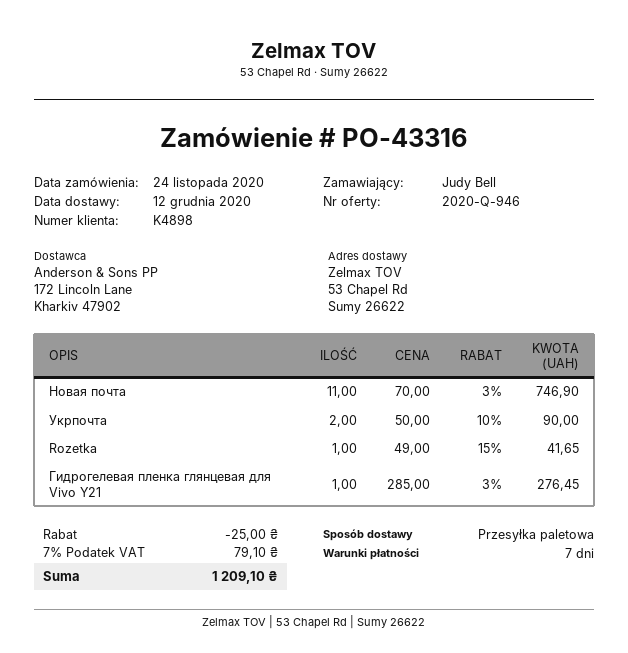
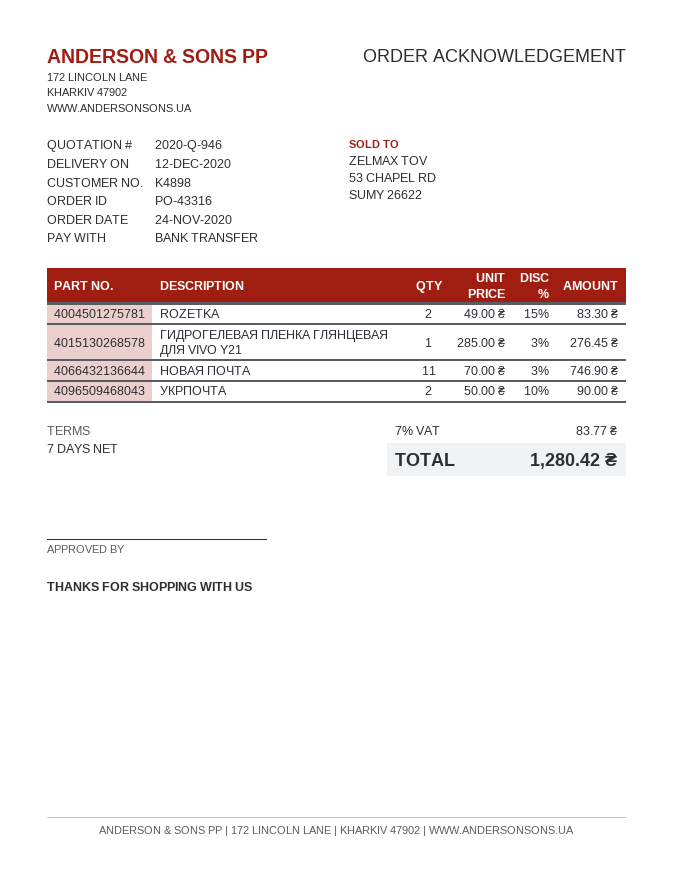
Rozetka: 1 x 49.00 - 15% = 41.65 -> 2 x 49.00 - 15% = 83.30
discount: 25.00 -> none
tax: 7% = 79.10 -> 7% = 83.77
total: 1209.10 -> 1280.42

